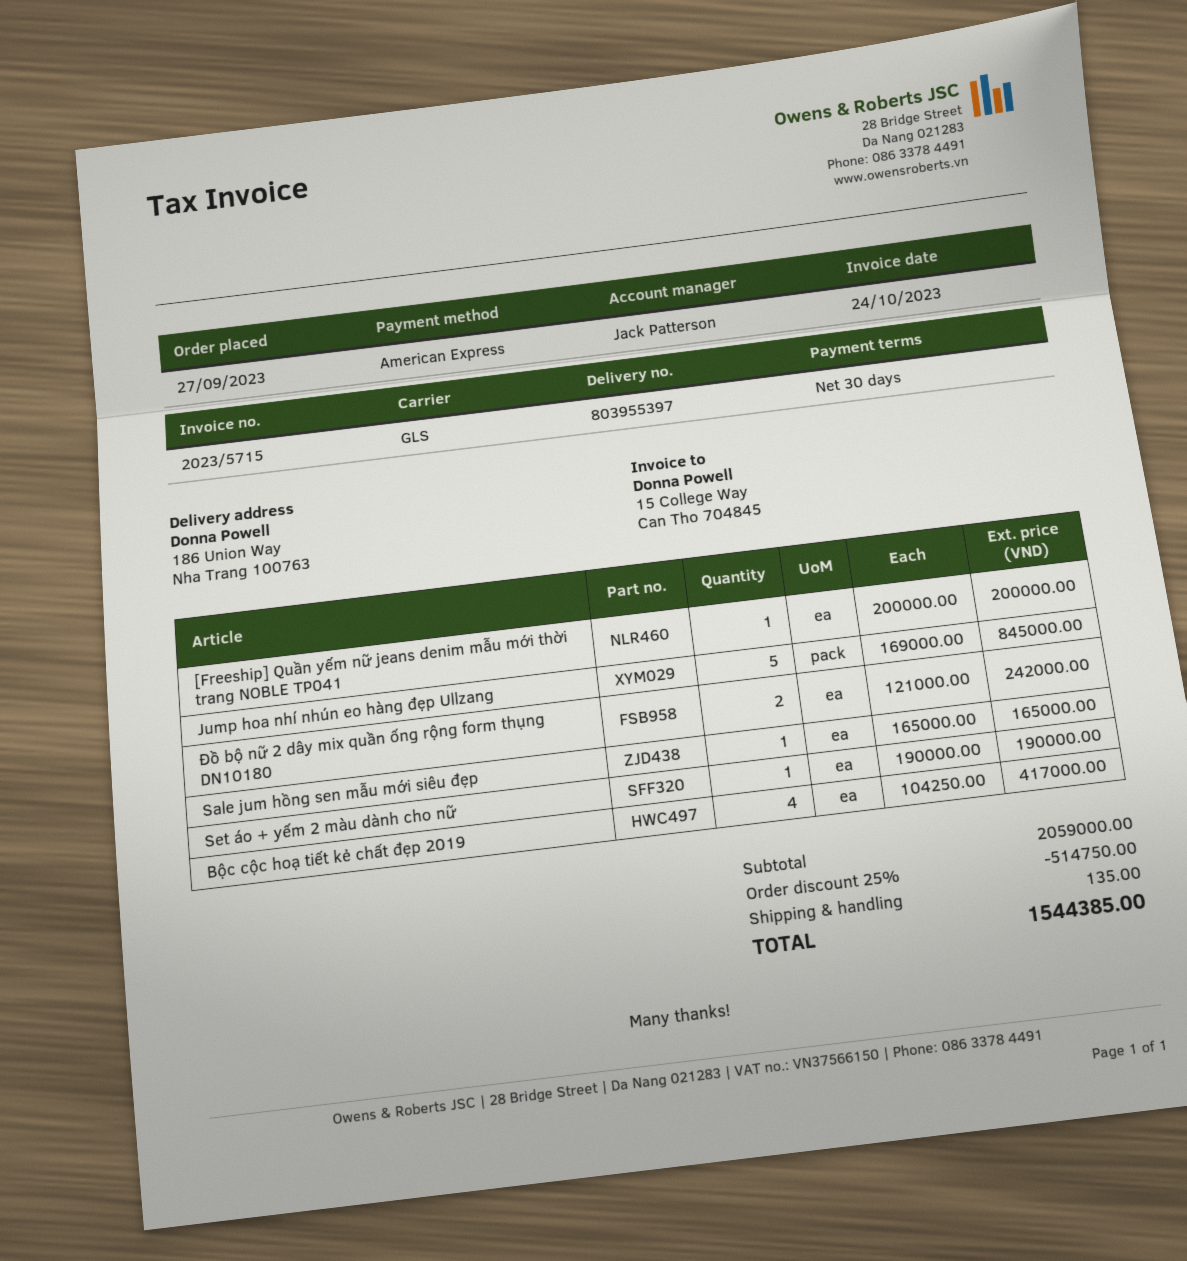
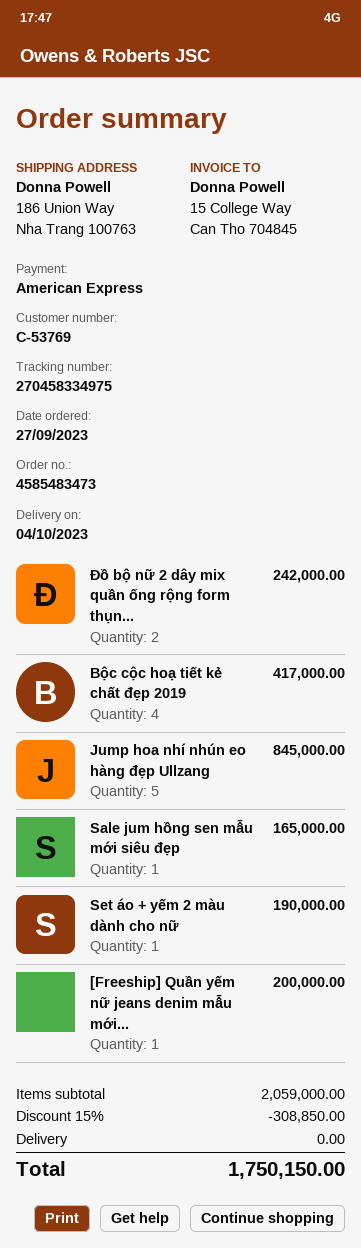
discount: 25% = 514750.00 -> 15% = 308850.00
shipping: 135.00 -> 0.00
total: 1544385.00 -> 1750150.00

